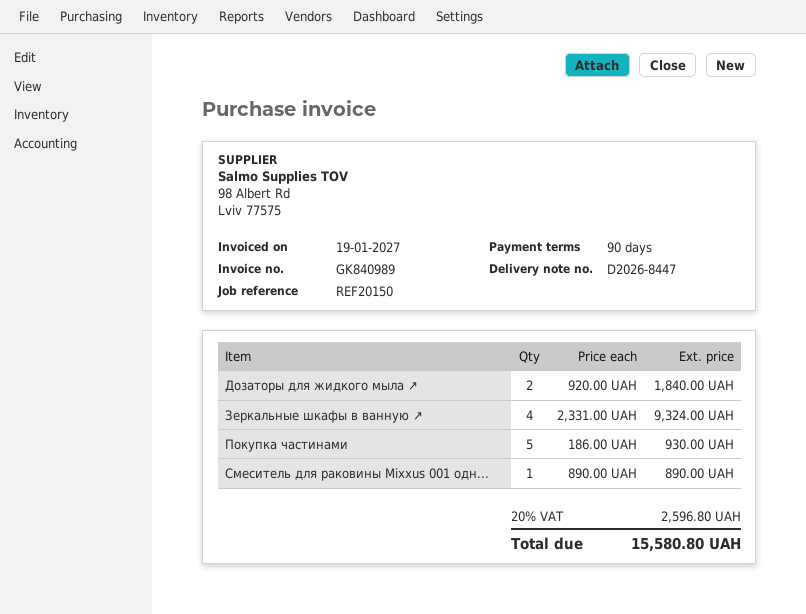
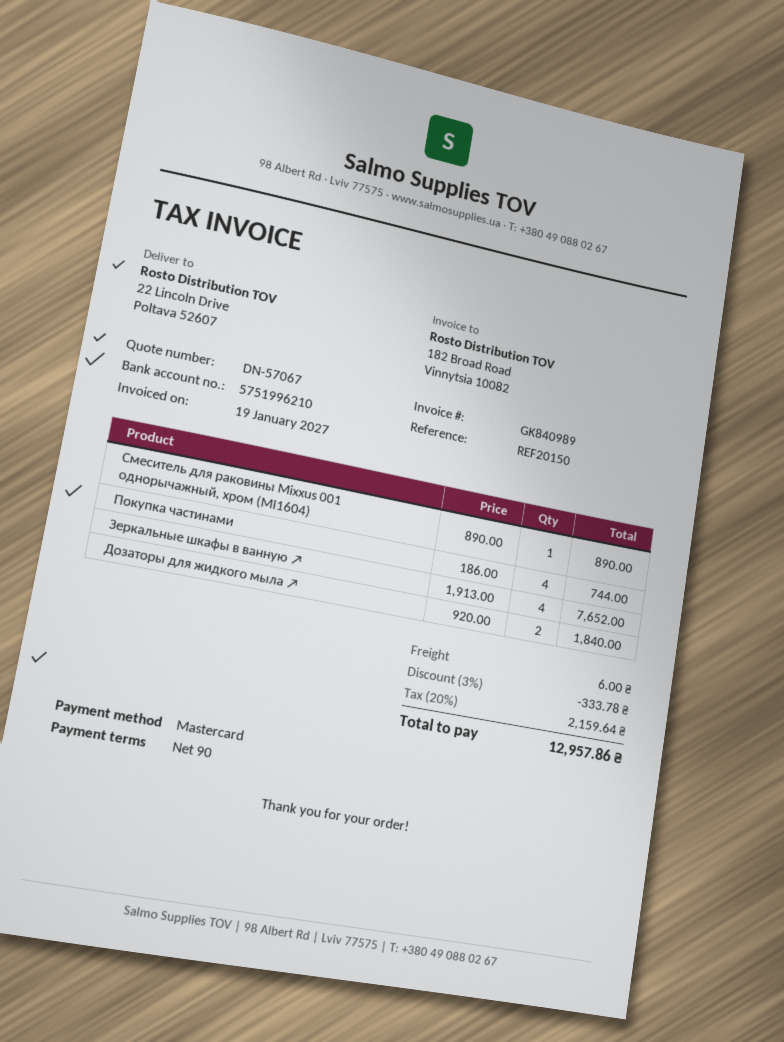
Зеркальные шкафы в ванную ↗: 4 x 2331.00 = 9324.00 -> 4 x 1913.00 = 7652.00
Покупка частинами: 5 x 186.00 = 930.00 -> 4 x 186.00 = 744.00
discount: none -> 3% = 333.78
shipping: none -> 6.00
tax: 20% = 2596.80 -> 20% = 2159.64
total: 15580.80 -> 12957.86

